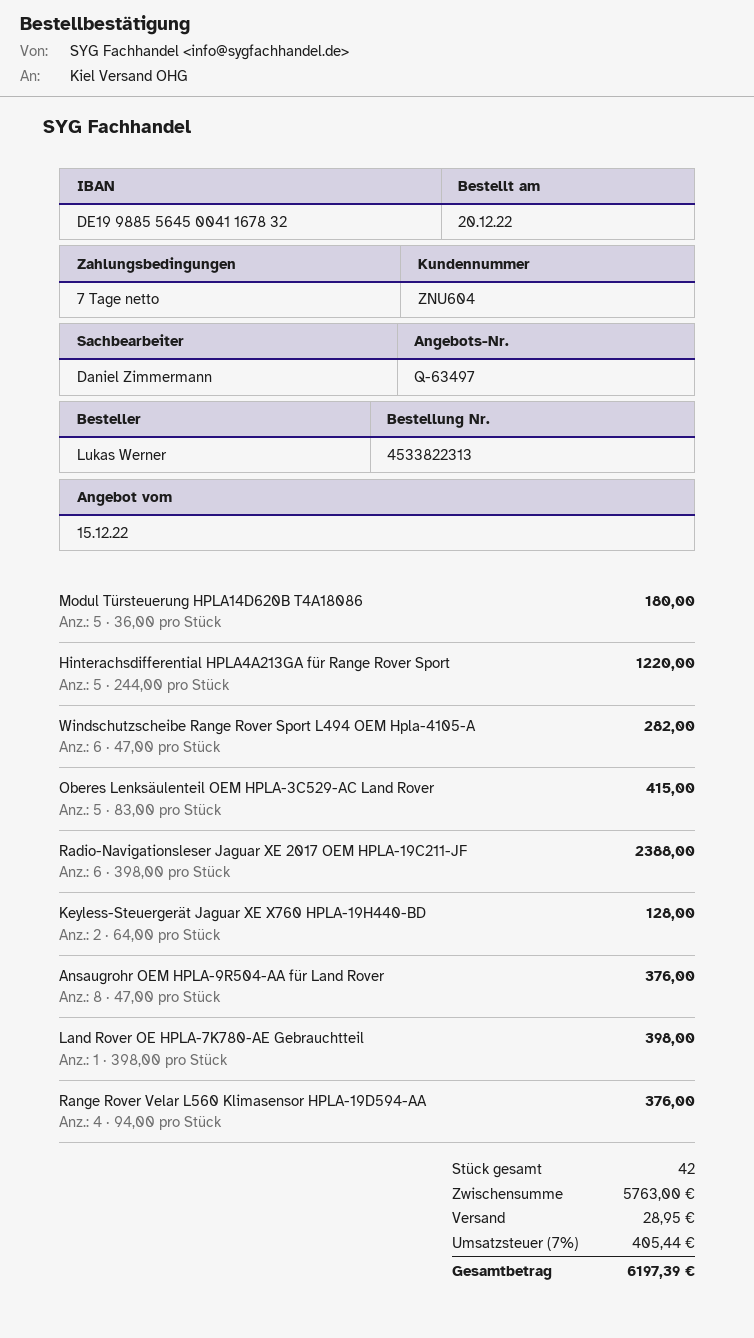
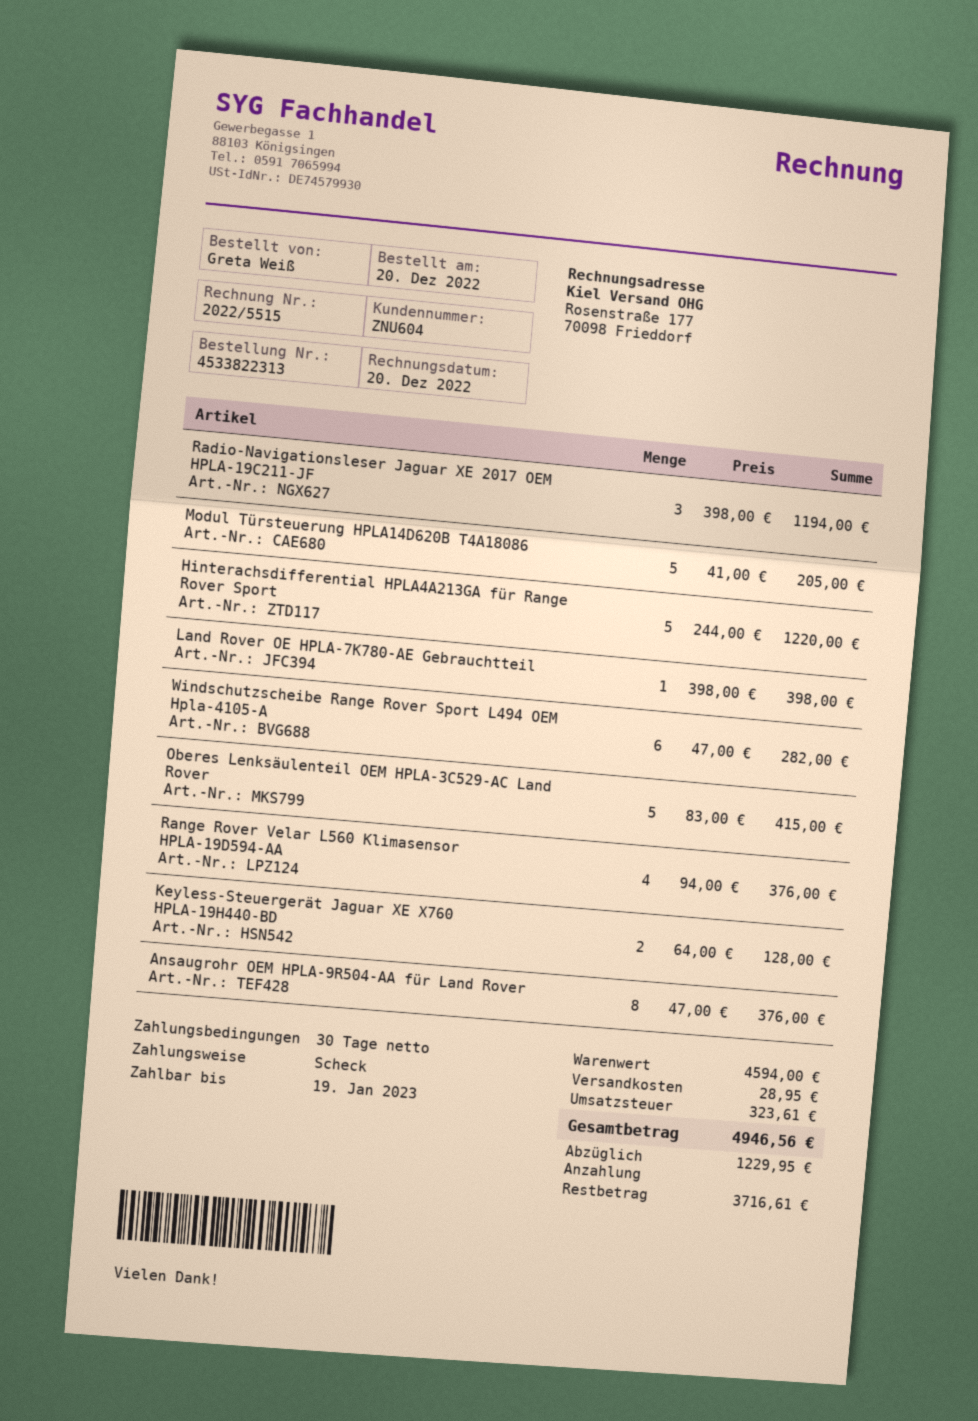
payment terms: 7 days -> 30 days
ordered by: Lukas Werner -> Greta Weiß
Modul Türsteuerung HPLA14D620B T4A18086: 5 x 36.00 = 180.00 -> 5 x 41.00 = 205.00
Radio-Navigationsleser Jaguar XE 2017 OEM HPLA-19C211-JF: 6 x 398.00 = 2388.00 -> 3 x 398.00 = 1194.00
subtotal: 5763.00 -> 4594.00
tax: 405.44 -> 323.61
total: 6197.39 -> 4946.56

